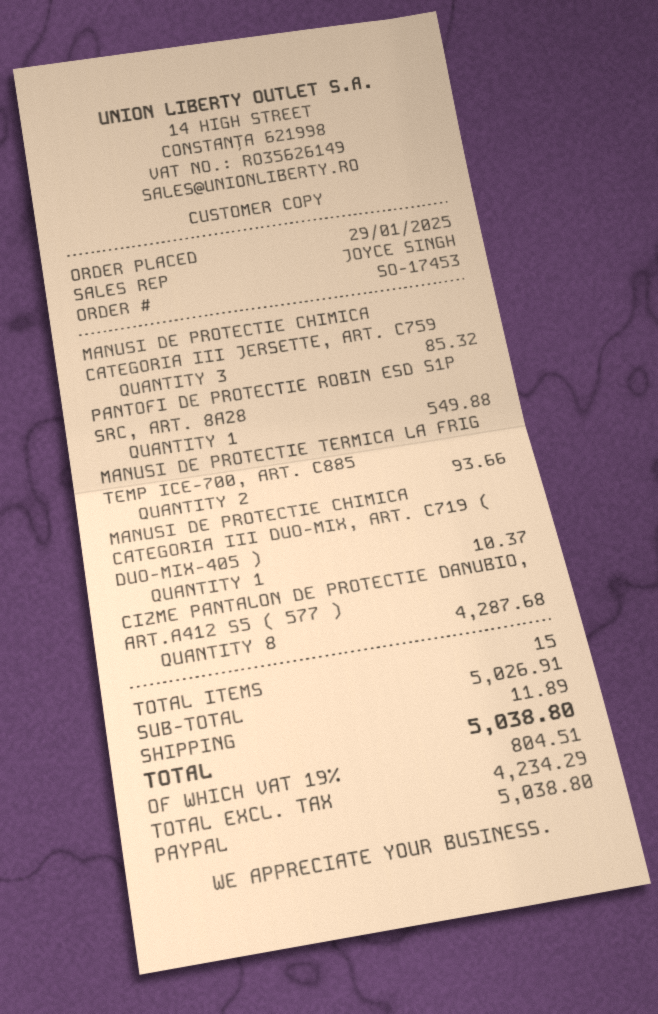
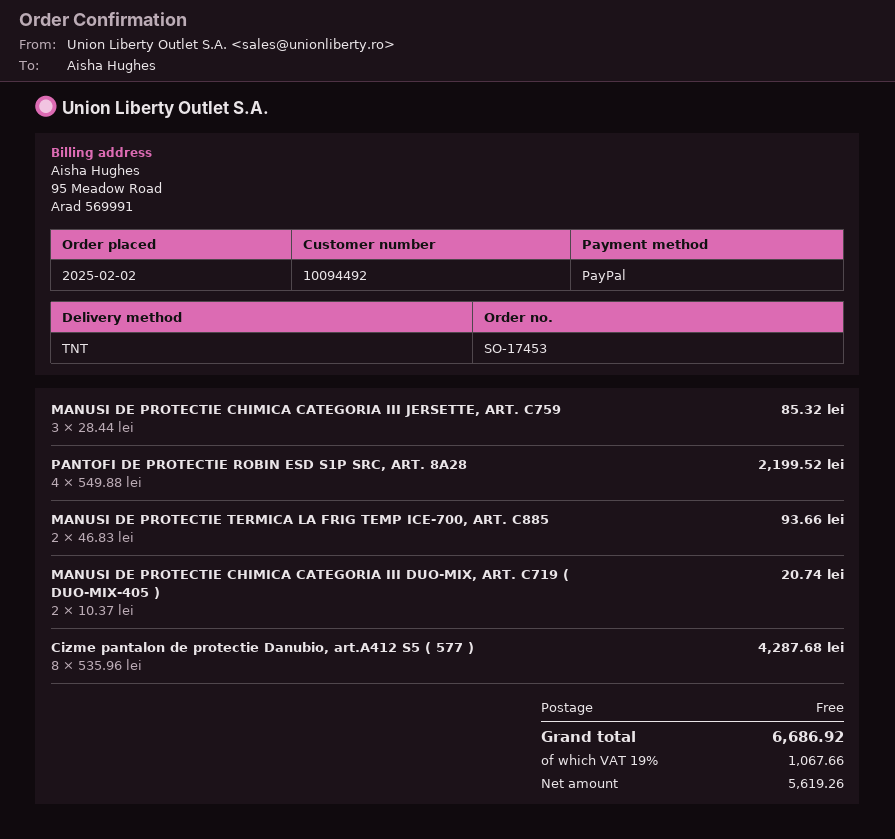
order date: 2025-01-29 -> 2025-02-02
PANTOFI DE PROTECTIE ROBIN ESD S1P SRC, ART. 8A28: 1 for 549.88 -> 4 for 2199.52
MANUSI DE PROTECTIE CHIMICA CATEGORIA III DUO-MIX, ART. C719 ( DUO-MIX-405 ): 1 for 10.37 -> 2 for 20.74
shipping: 11.89 -> 0.00
net: 4234.29 -> 5619.26
tax: 19% = 804.51 -> 19% = 1067.66
total: 5038.80 -> 6686.92

